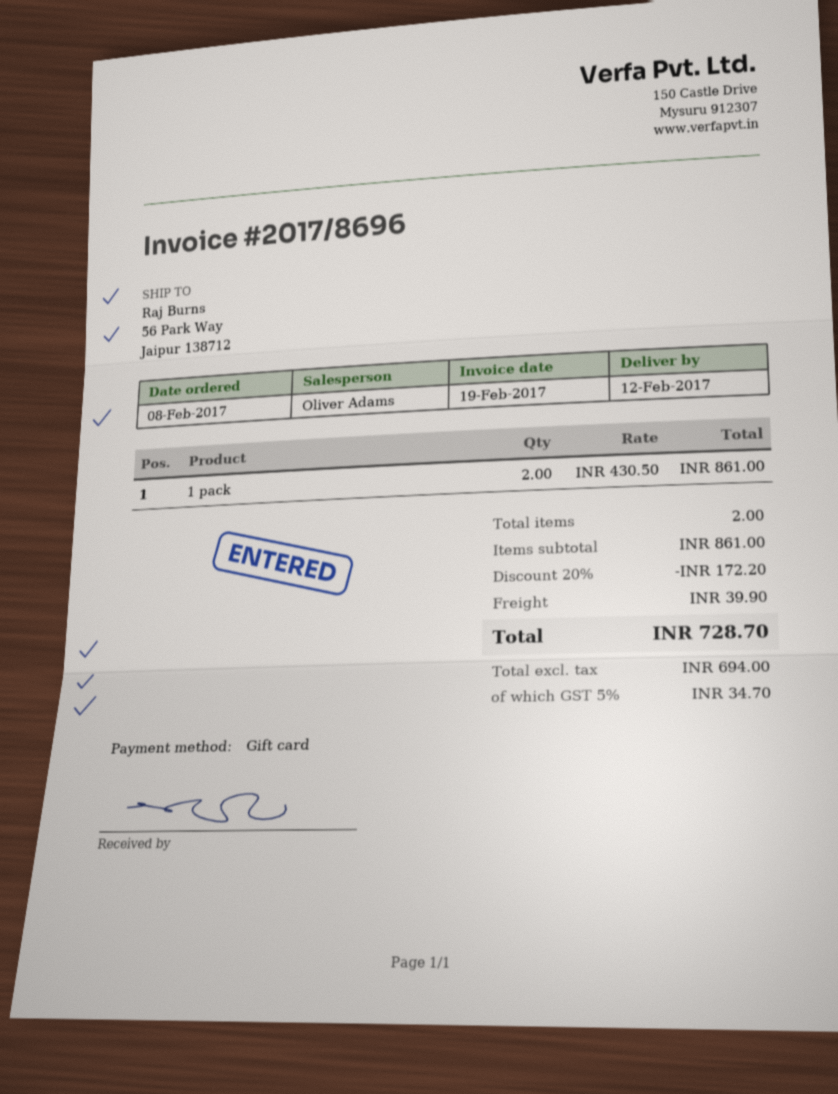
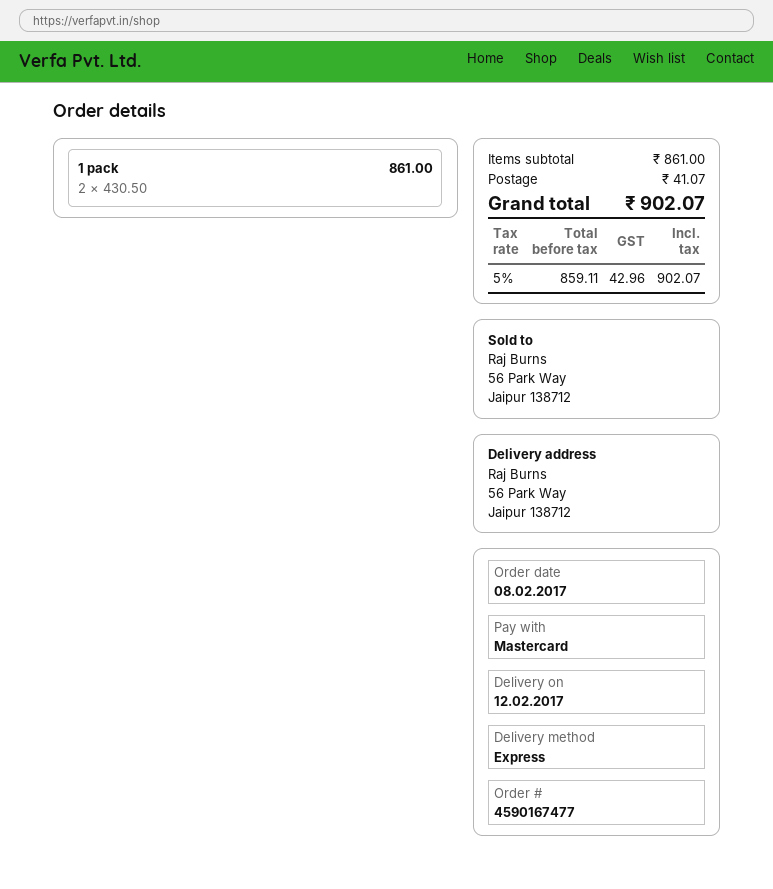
payment method: gift card -> Mastercard
discount: 20% = 172.20 -> none
shipping: 39.90 -> 41.07
net: 694.00 -> 859.11
tax: 5% = 34.70 -> 5% = 42.96
total: 728.70 -> 902.07

